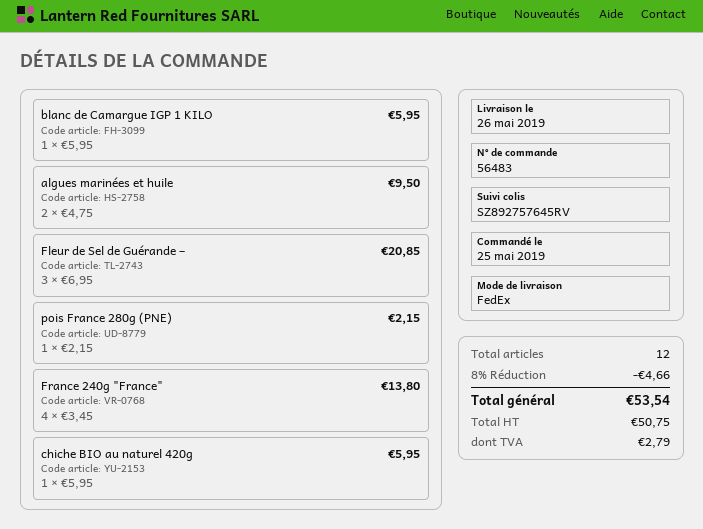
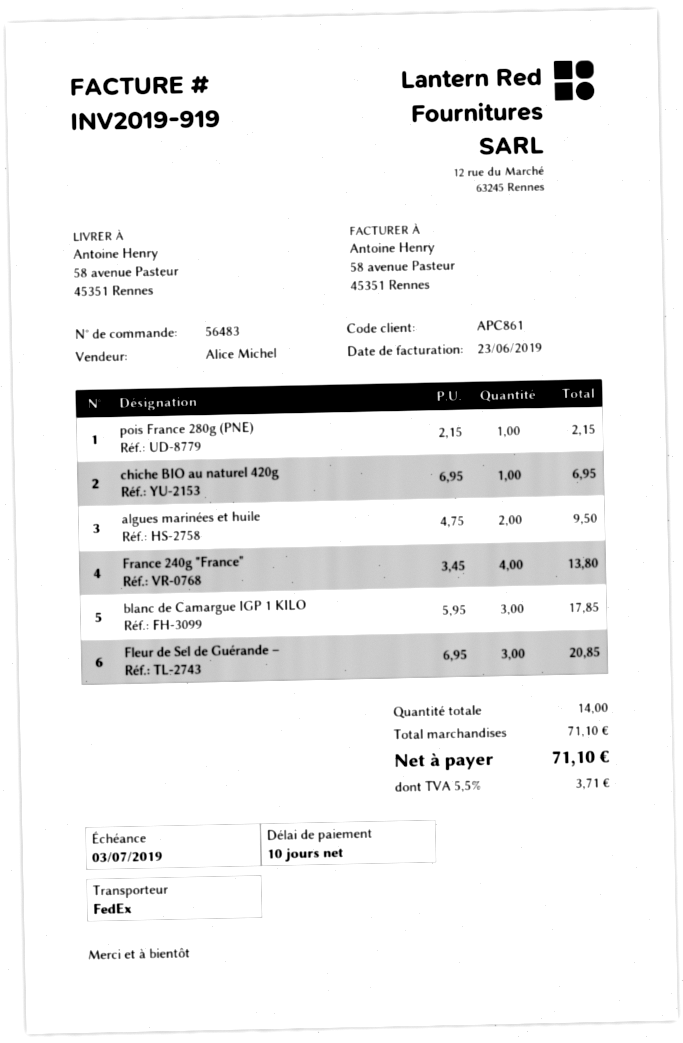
blanc de Camargue IGP 1 KILO: 1 x 5.95 = 5.95 -> 3 x 5.95 = 17.85
chiche BIO au naturel 420g: 1 x 5.95 = 5.95 -> 1 x 6.95 = 6.95
total quantity: 12 -> 14
discount: 8% = 4.66 -> none
tax: 2.79 -> 3.71
total: 53.54 -> 71.10

